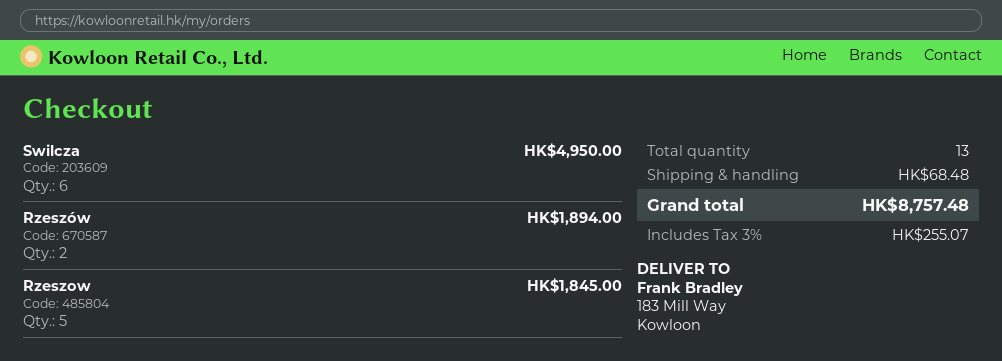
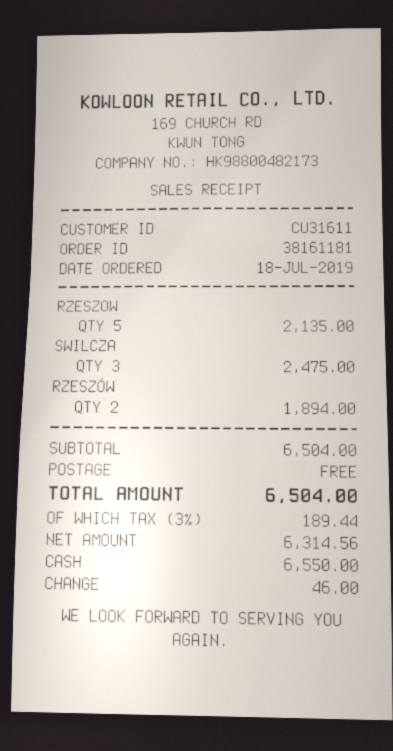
Swilcza: 6 for 4950.00 -> 3 for 2475.00
Rzeszow: 5 for 1845.00 -> 5 for 2135.00
shipping: 68.48 -> 0.00
tax: 3% = 255.07 -> 3% = 189.44
total: 8757.48 -> 6504.00

